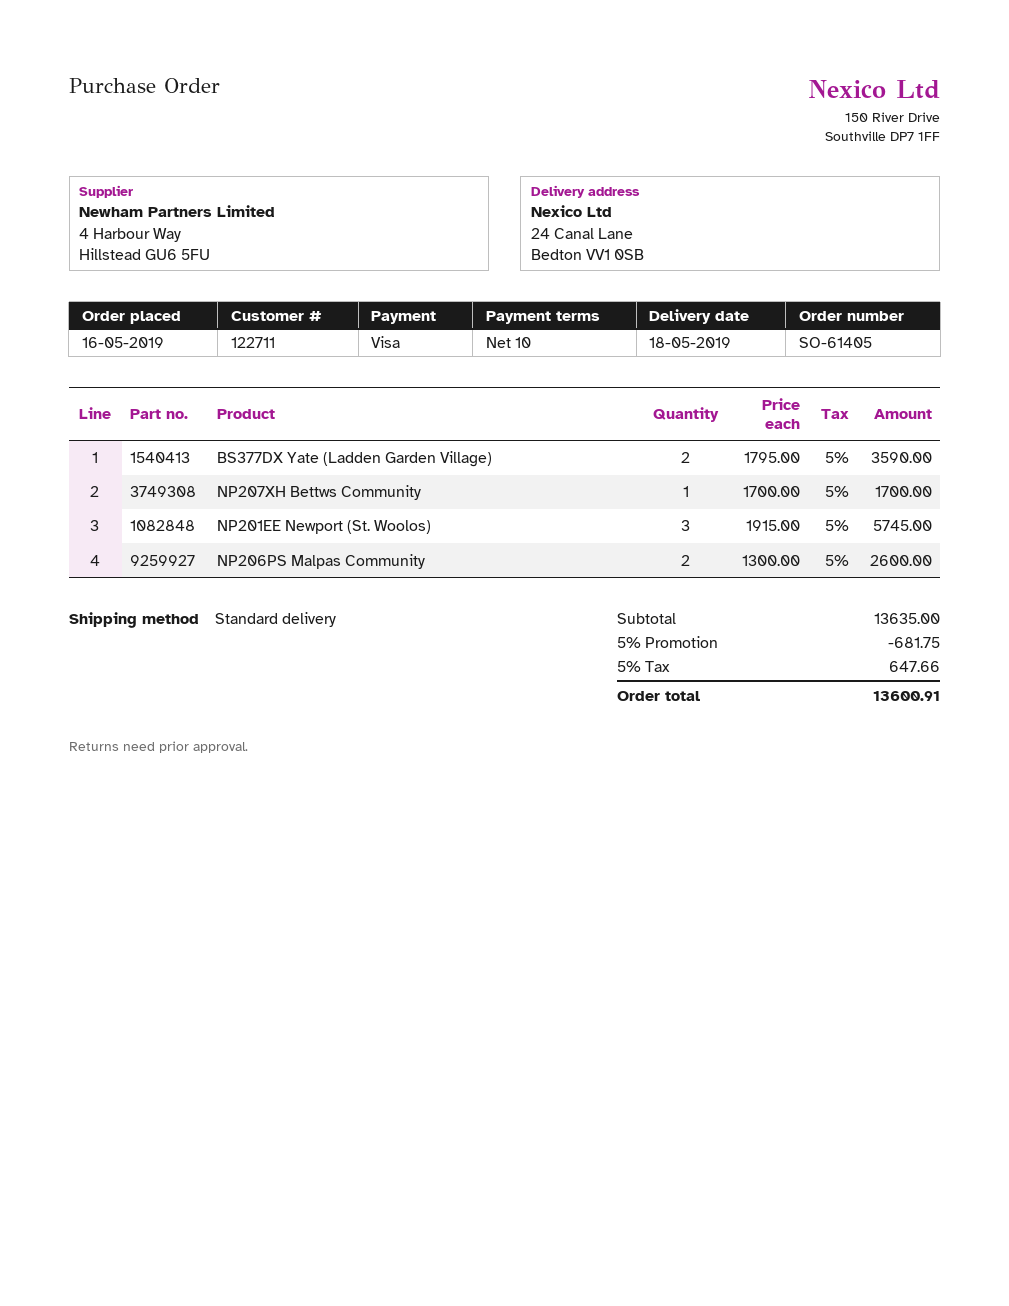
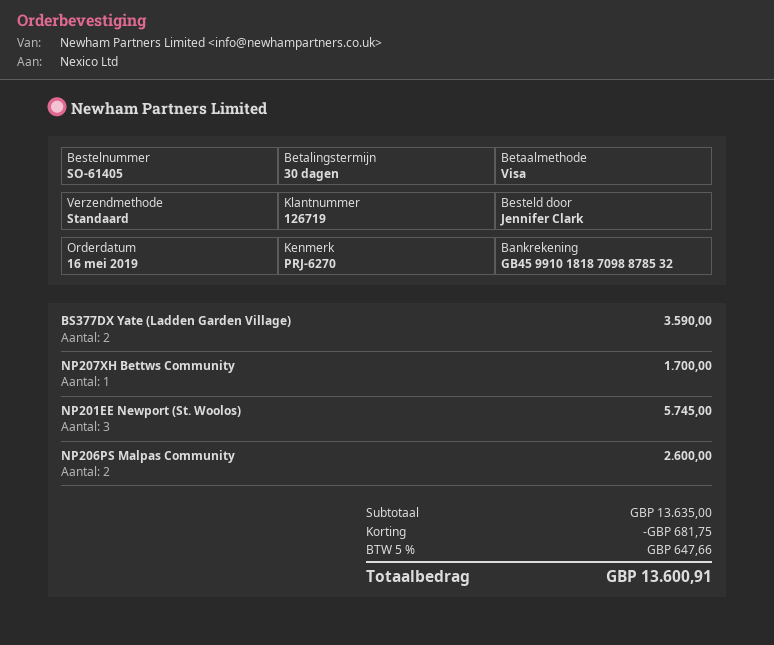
payment terms: 10 days -> 30 days
customer number: 122711 -> 126719

